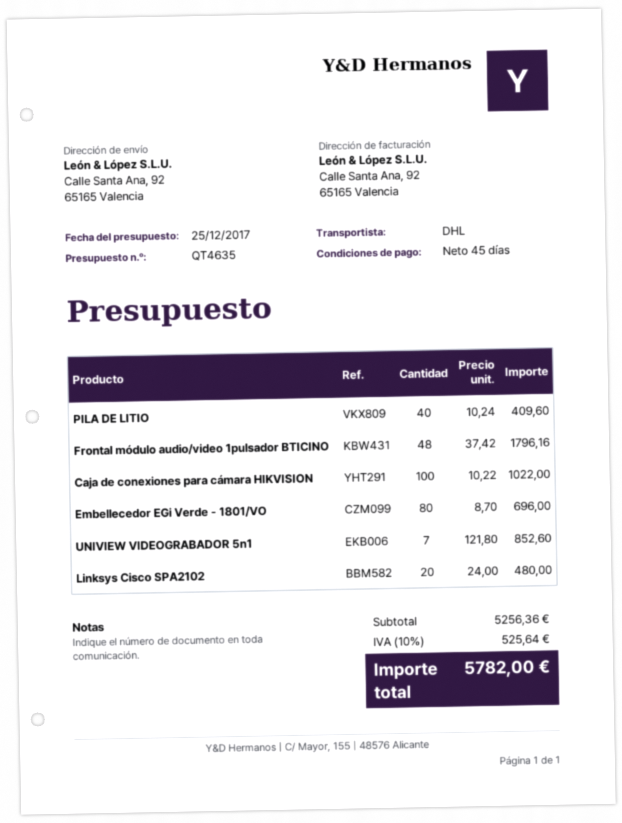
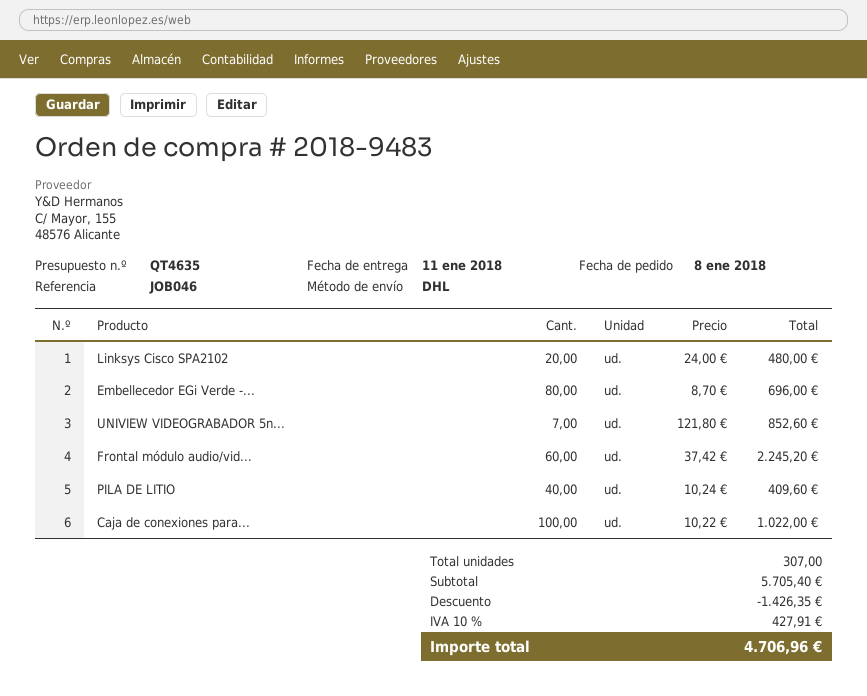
Frontal módulo audio/video 1pulsador BTICINO: 48 x 37.42 = 1796.16 -> 60 x 37.42 = 2245.20
subtotal: 5256.36 -> 5705.40
discount: none -> 1426.35
tax: 10% = 525.64 -> 10% = 427.91
total: 5782.00 -> 4706.96

